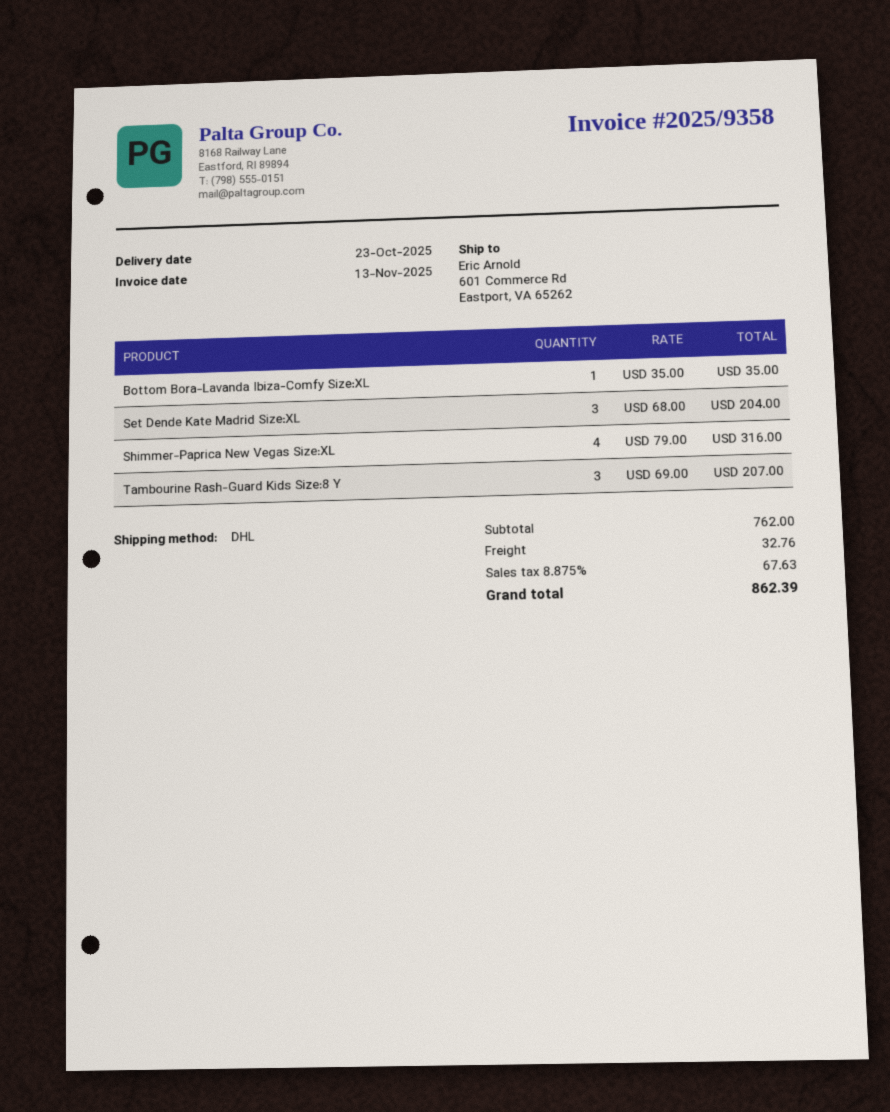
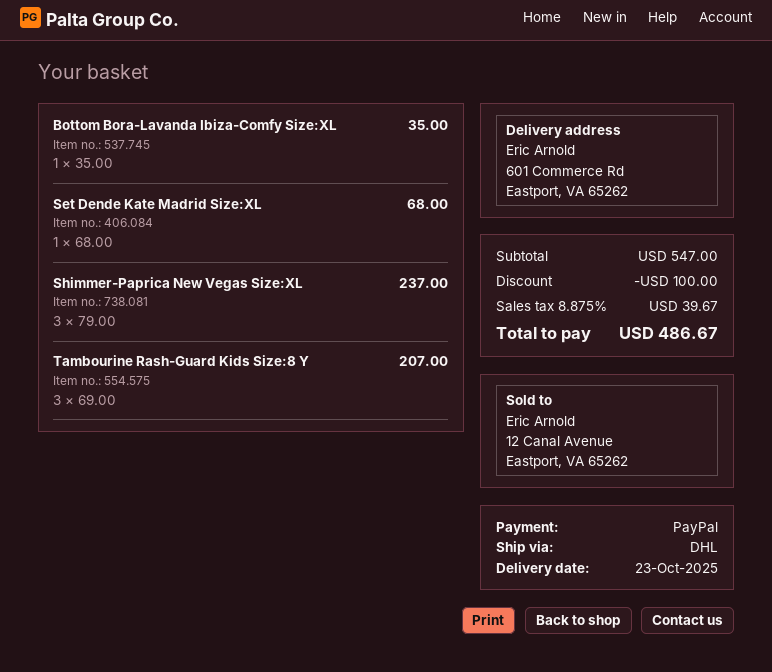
Set Dende Kate Madrid Size:XL: 3 x 68.00 = 204.00 -> 1 x 68.00 = 68.00
Shimmer-Paprica New Vegas Size:XL: 4 x 79.00 = 316.00 -> 3 x 79.00 = 237.00
subtotal: 762.00 -> 547.00
discount: none -> 100.00
shipping: 32.76 -> none
tax: 8.875% = 67.63 -> 8.875% = 39.67
total: 862.39 -> 486.67

